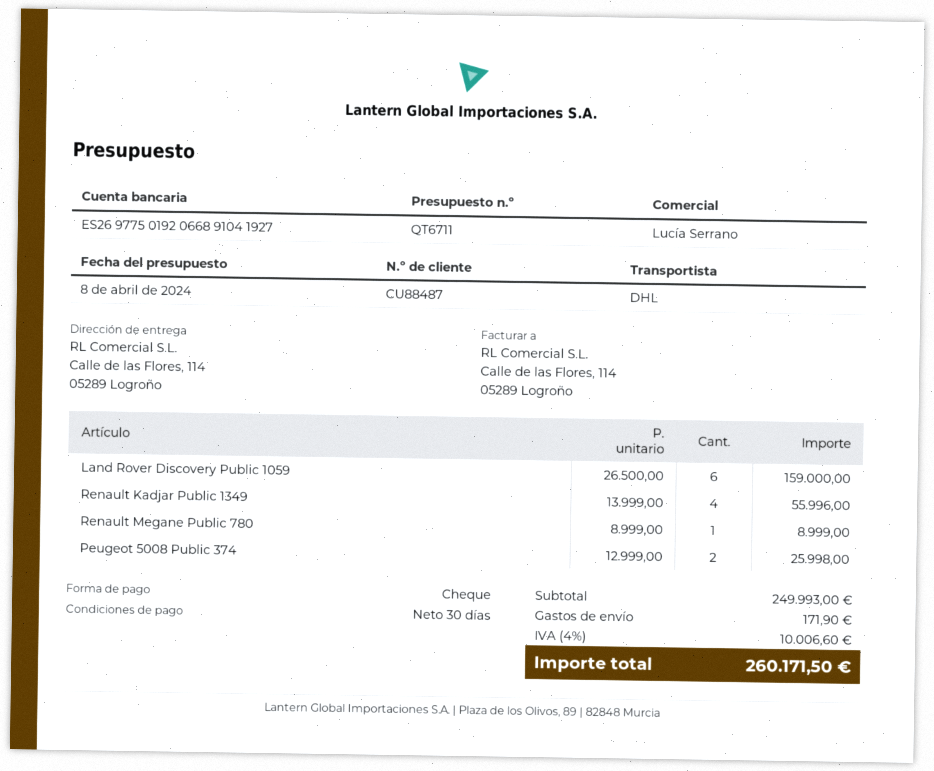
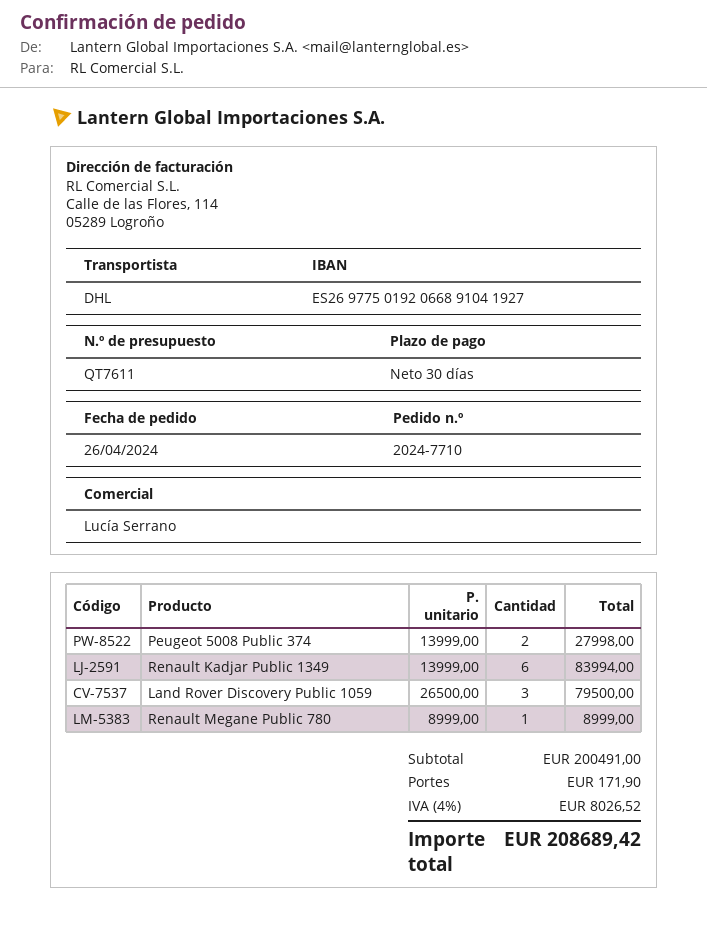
quote number: QT6711 -> QT7611
Land Rover Discovery Public 1059: 6 x 26500.00 = 159000.00 -> 3 x 26500.00 = 79500.00
Renault Kadjar Public 1349: 4 x 13999.00 = 55996.00 -> 6 x 13999.00 = 83994.00
Peugeot 5008 Public 374: 2 x 12999.00 = 25998.00 -> 2 x 13999.00 = 27998.00
subtotal: 249993.00 -> 200491.00
tax: 4% = 10006.60 -> 4% = 8026.52
total: 260171.50 -> 208689.42

